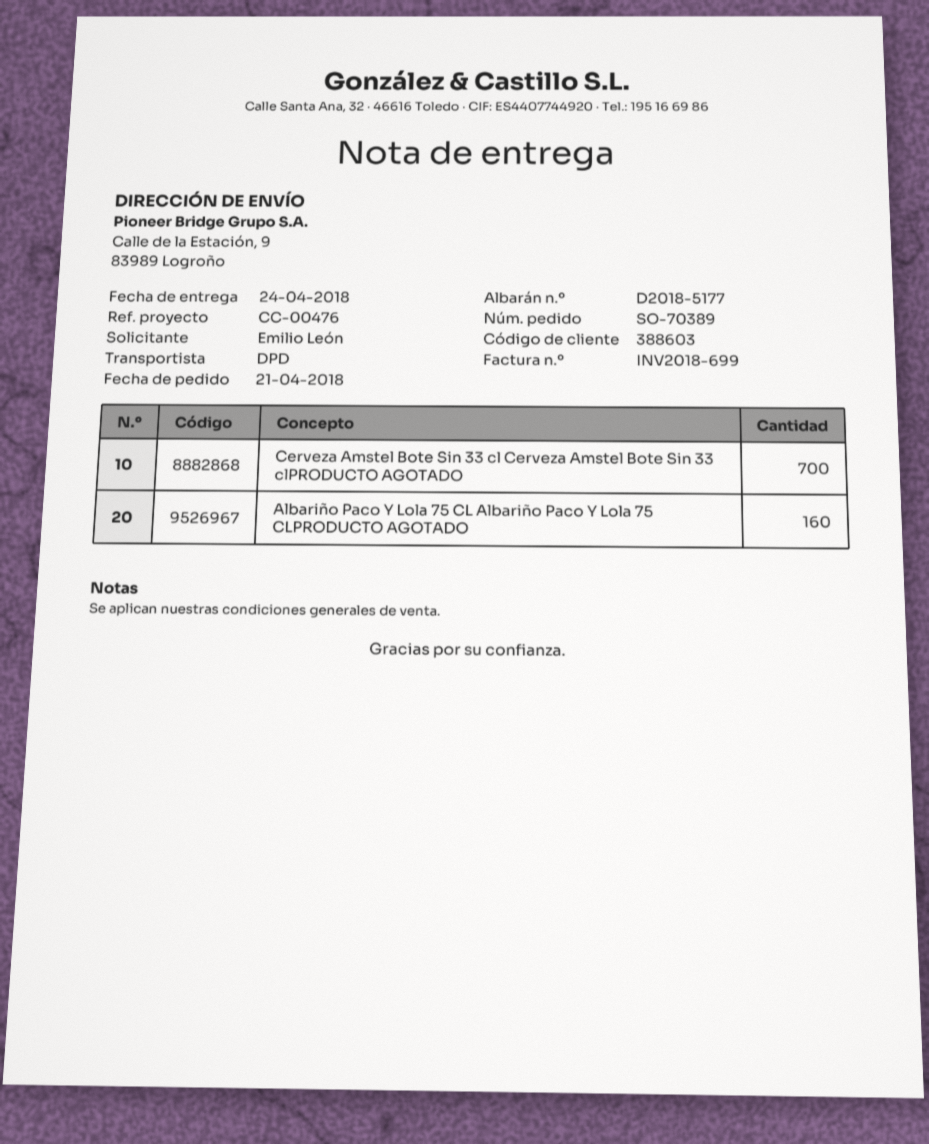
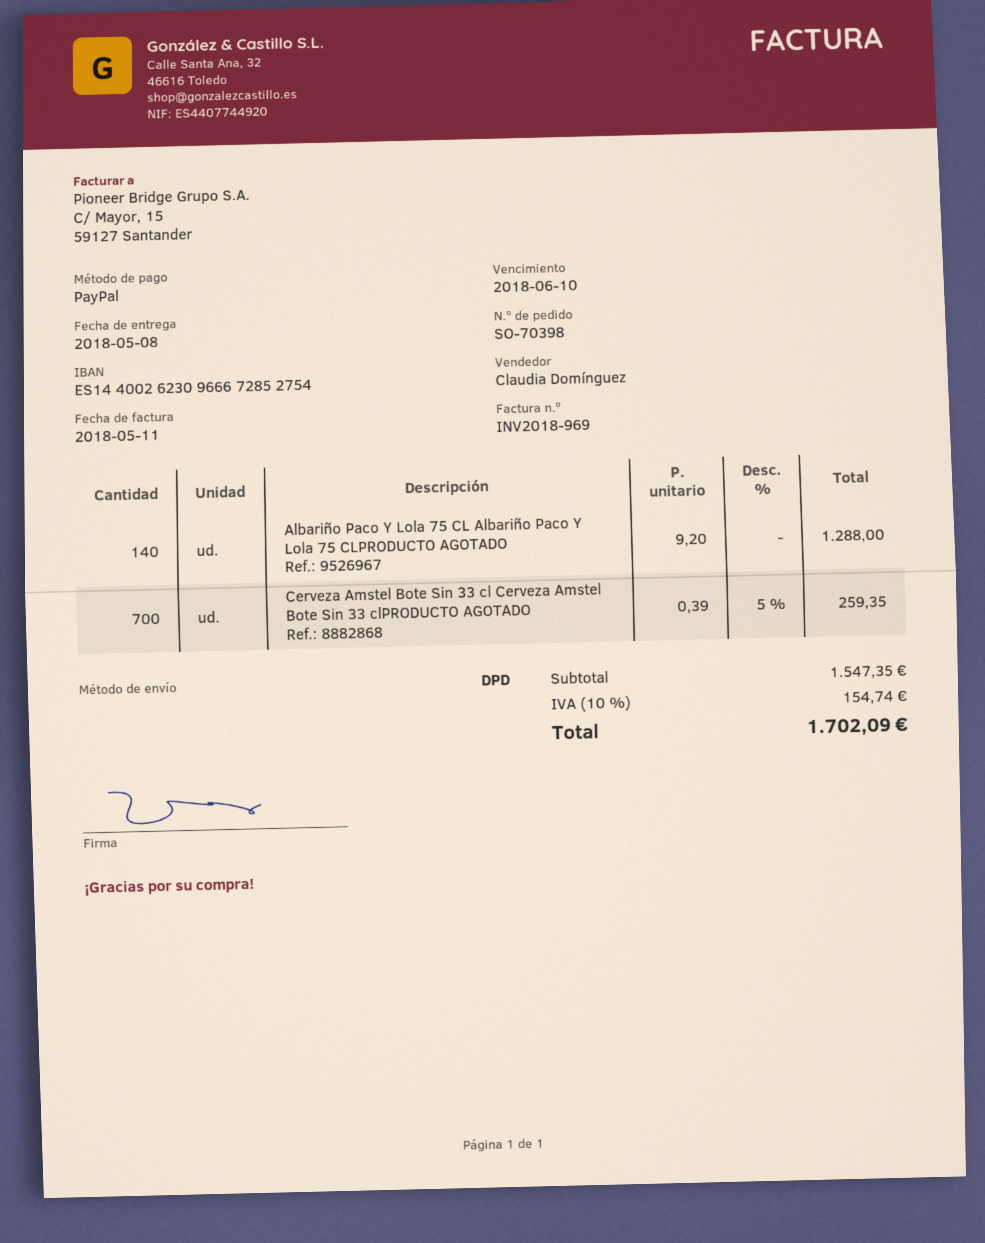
order number: SO-70389 -> SO-70398
delivery date: 2018-04-24 -> 2018-05-08
invoice number: INV2018-699 -> INV2018-969
Albariño Paco Y Lola 75 CL Albariño Paco Y Lola 75 CLPRODUCTO AGOTADO: 160 -> 140

